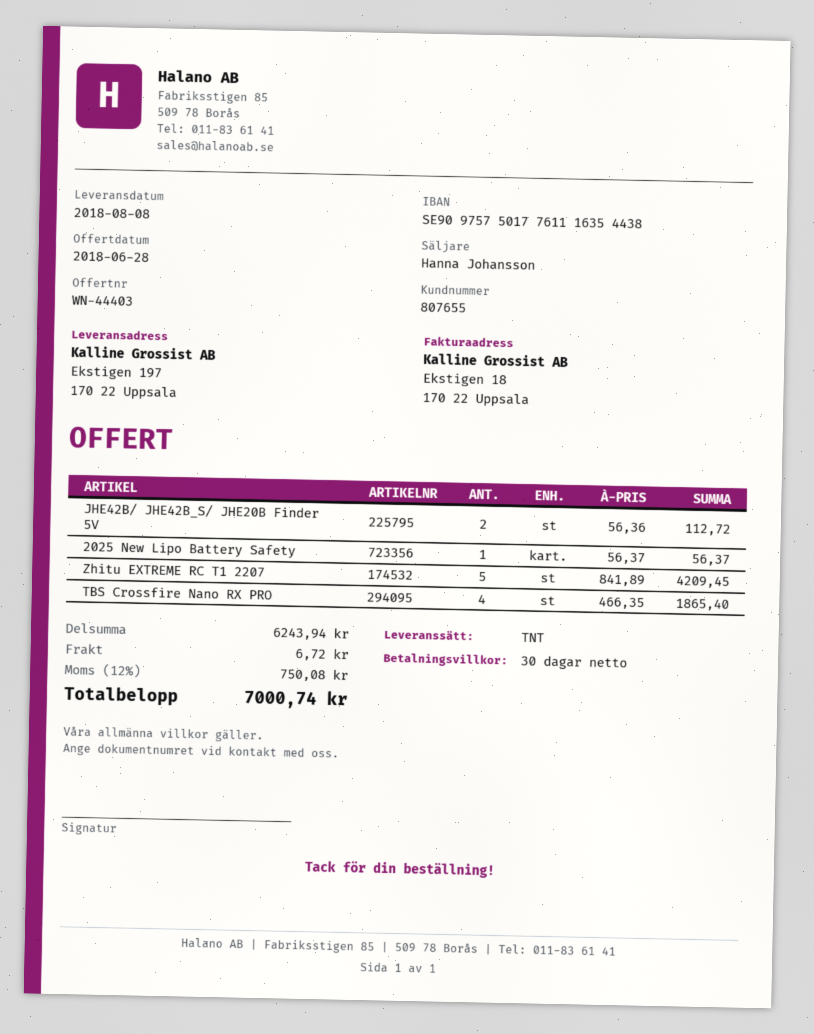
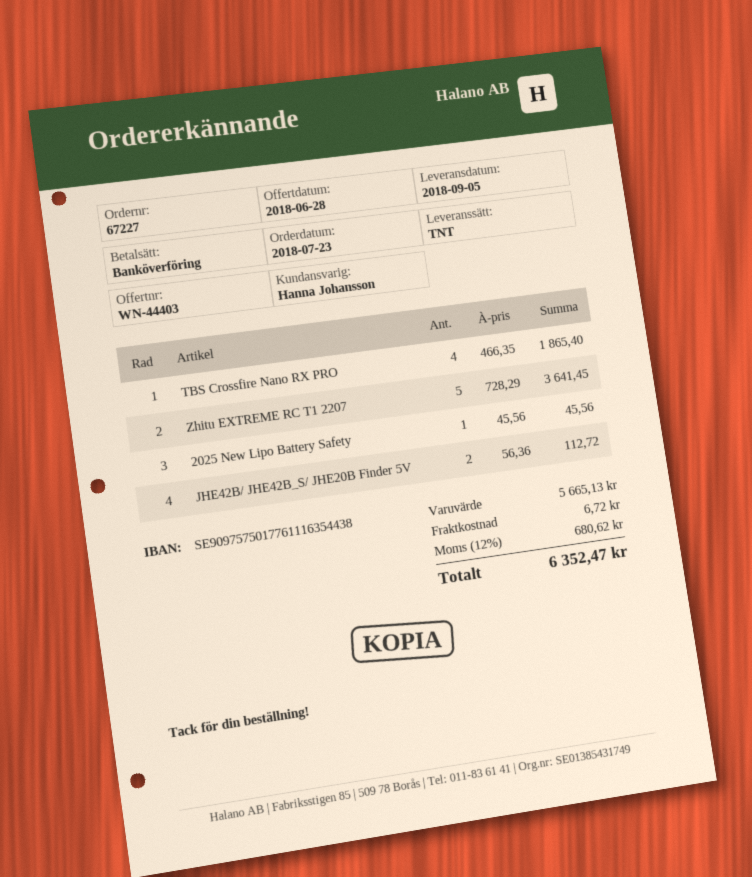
delivery date: 2018-08-08 -> 2018-09-05
2025 New Lipo Battery Safety: 1 x 56.37 = 56.37 -> 1 x 45.56 = 45.56
Zhitu EXTREME RC T1 2207: 5 x 841.89 = 4209.45 -> 5 x 728.29 = 3641.45
subtotal: 6243.94 -> 5665.13
tax: 12% = 750.08 -> 12% = 680.62
total: 7000.74 -> 6352.47

